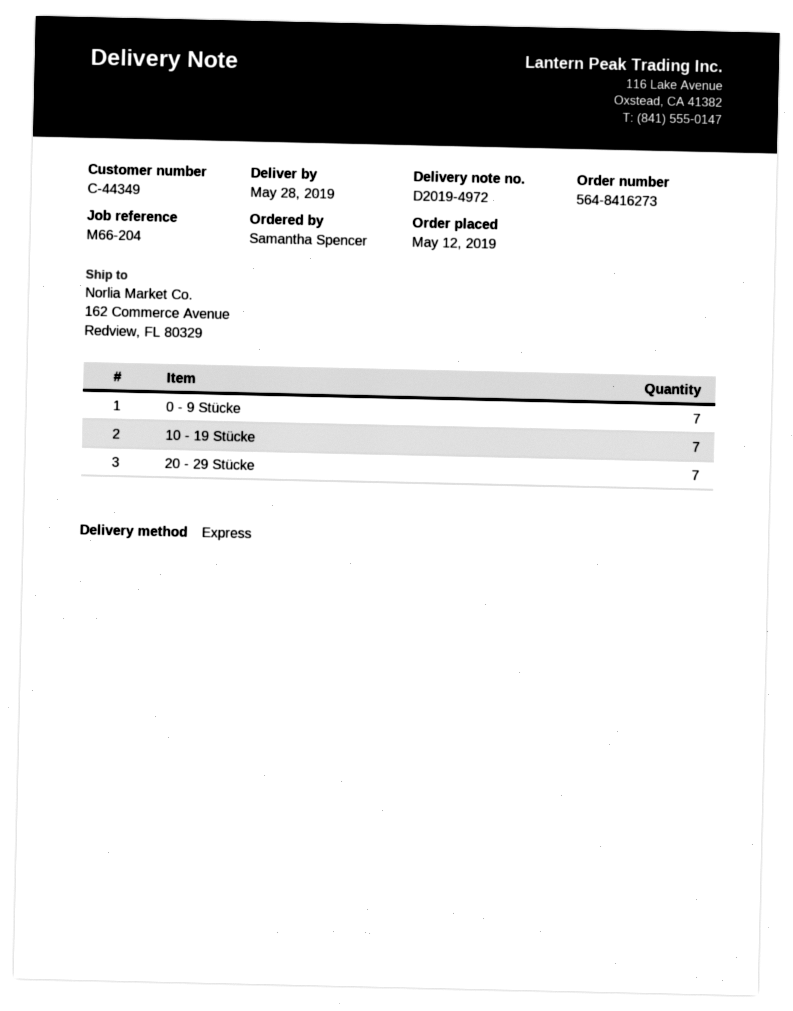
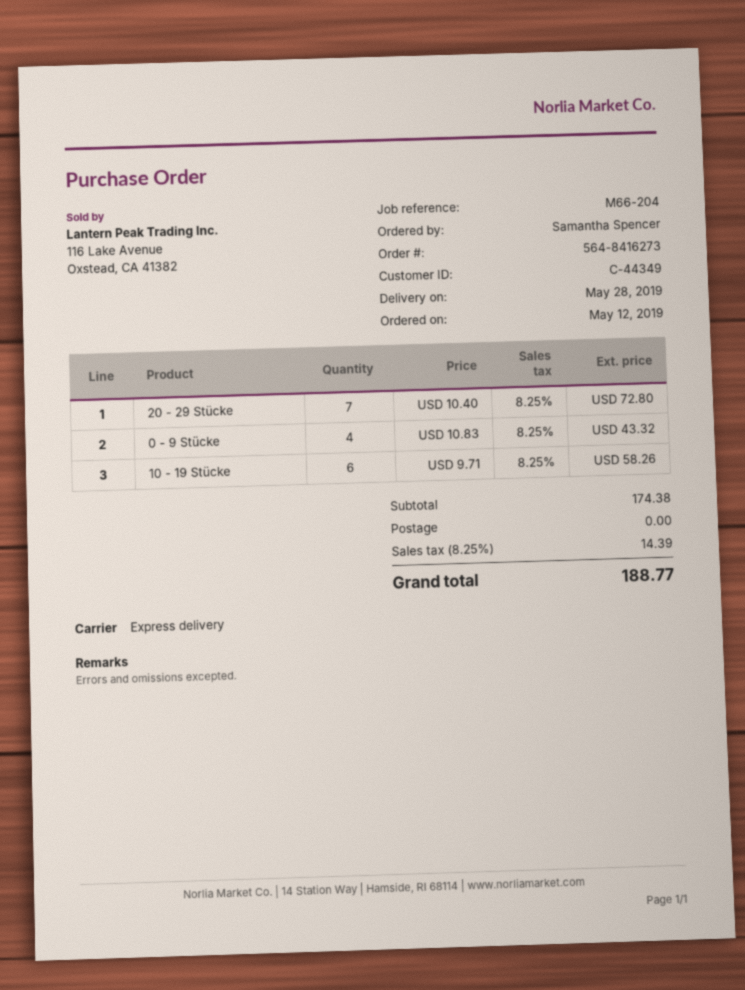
0 - 9 Stücke: 7 -> 4
10 - 19 Stücke: 7 -> 6

